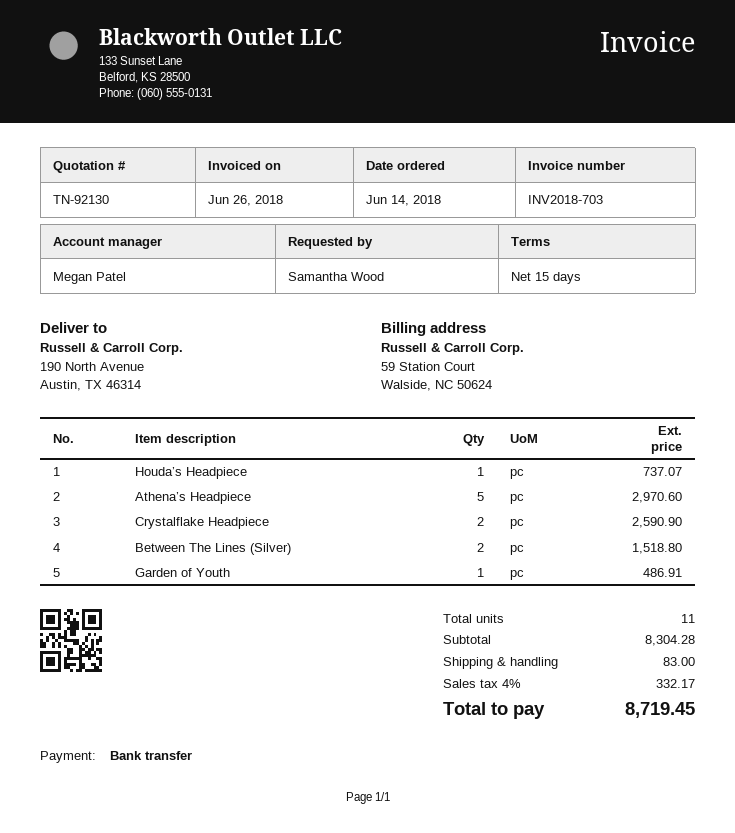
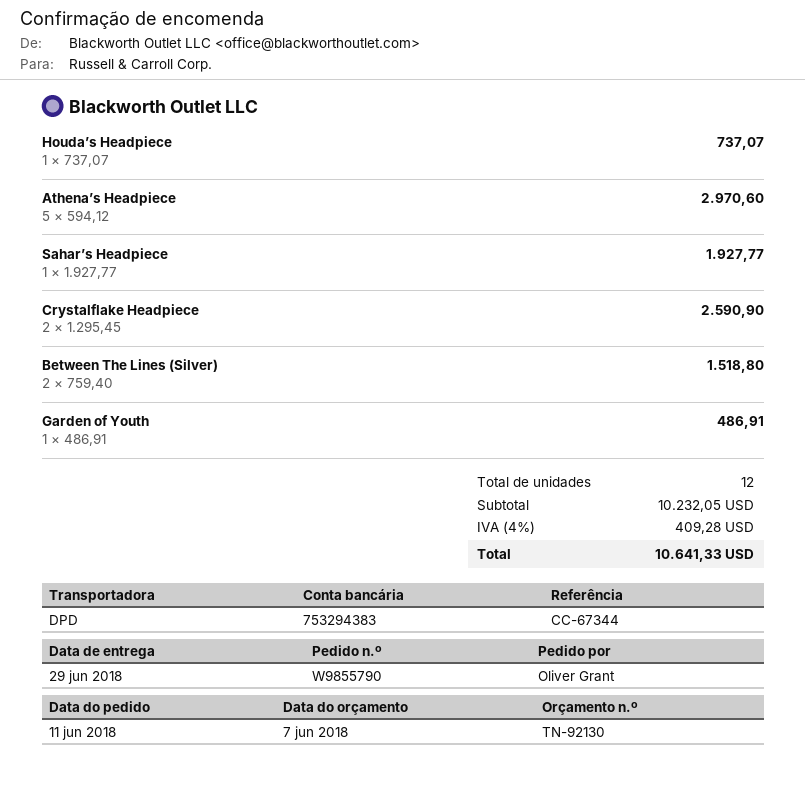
order date: 2018-06-14 -> 2018-06-11
ordered by: Samantha Wood -> Oliver Grant
Sahar’s Headpiece: none -> 1 for 1927.77
total quantity: 11 -> 12
subtotal: 8304.28 -> 10232.05
shipping: 83.00 -> none
tax: 4% = 332.17 -> 4% = 409.28
total: 8719.45 -> 10641.33

